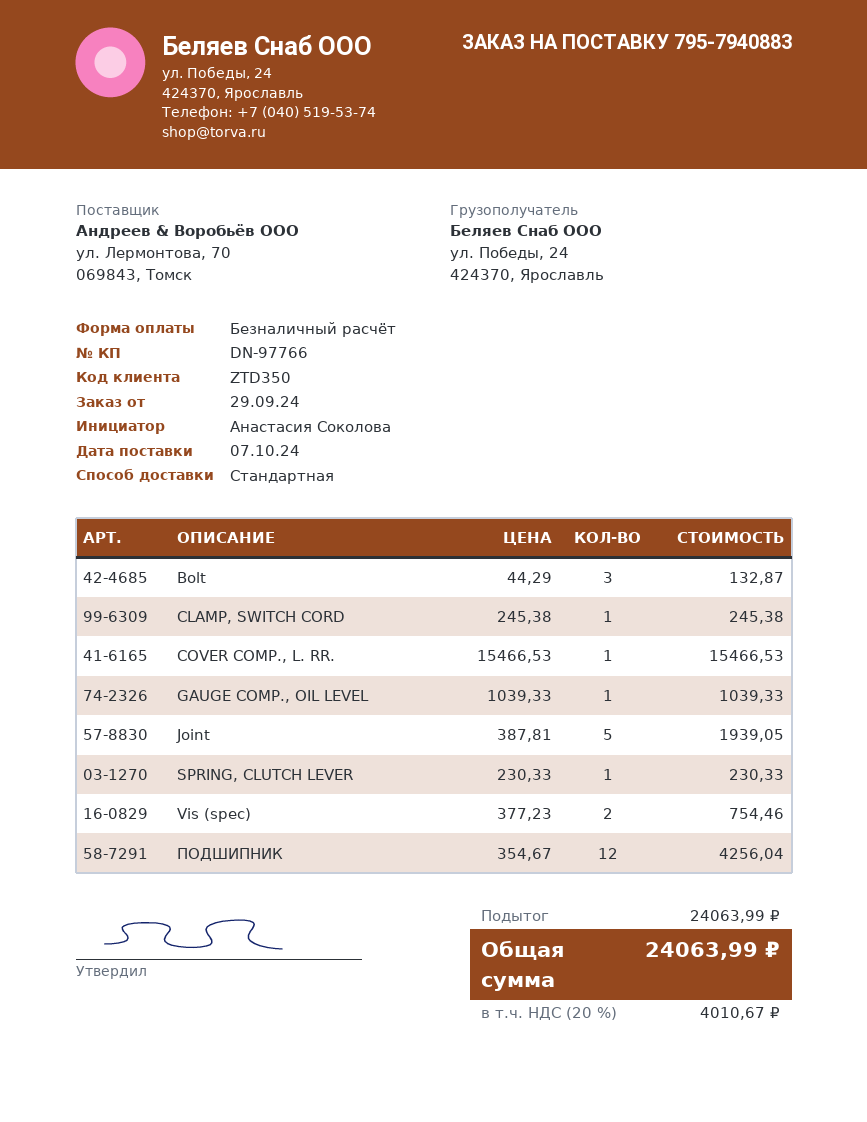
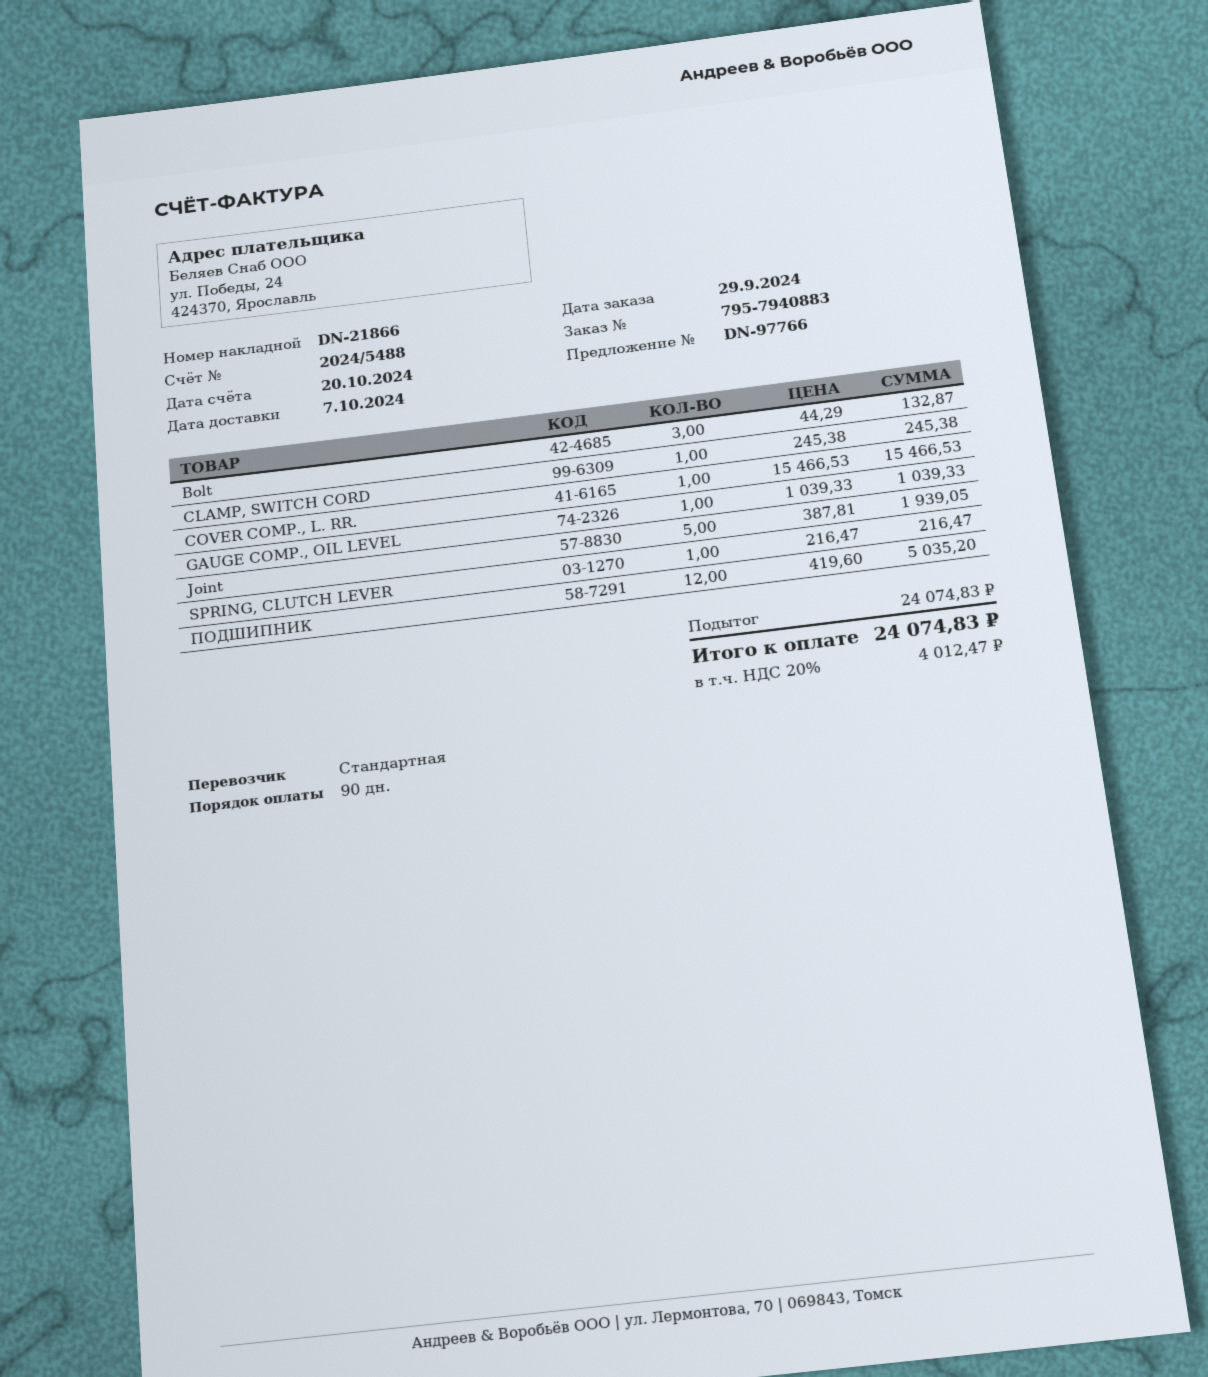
SPRING, CLUTCH LEVER: 1 x 230.33 = 230.33 -> 1 x 216.47 = 216.47
Vis (spec): 2 x 377.23 = 754.46 -> none
ПОДШИПНИК: 12 x 354.67 = 4256.04 -> 12 x 419.60 = 5035.20
subtotal: 24063.99 -> 24074.83
tax: 20% = 4010.67 -> 20% = 4012.47
total: 24063.99 -> 24074.83

